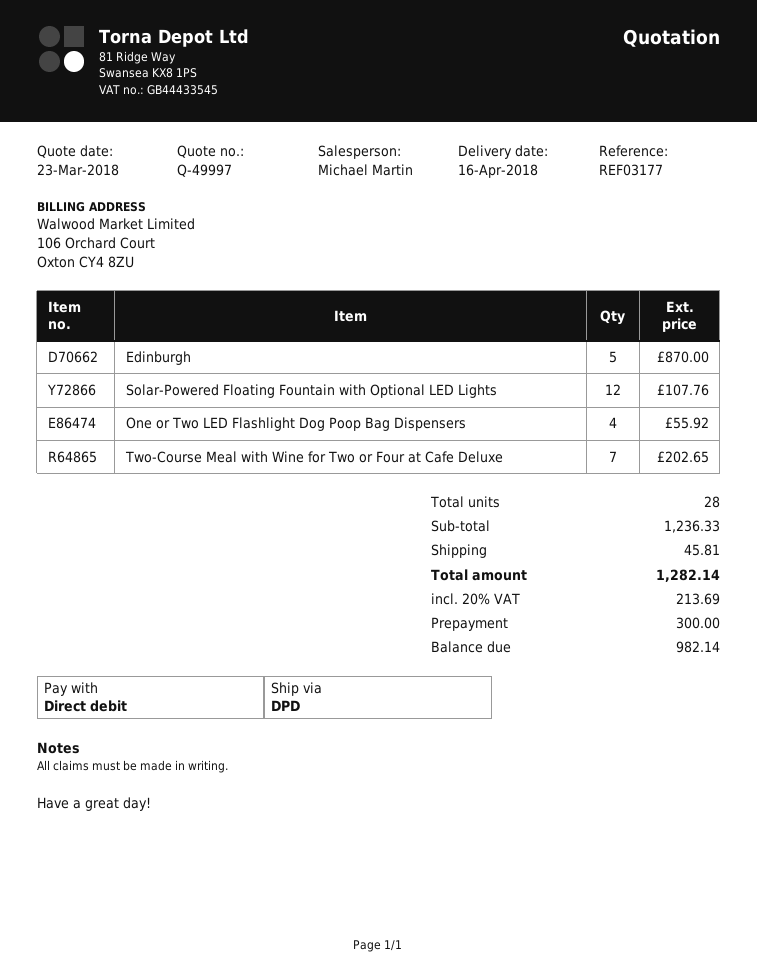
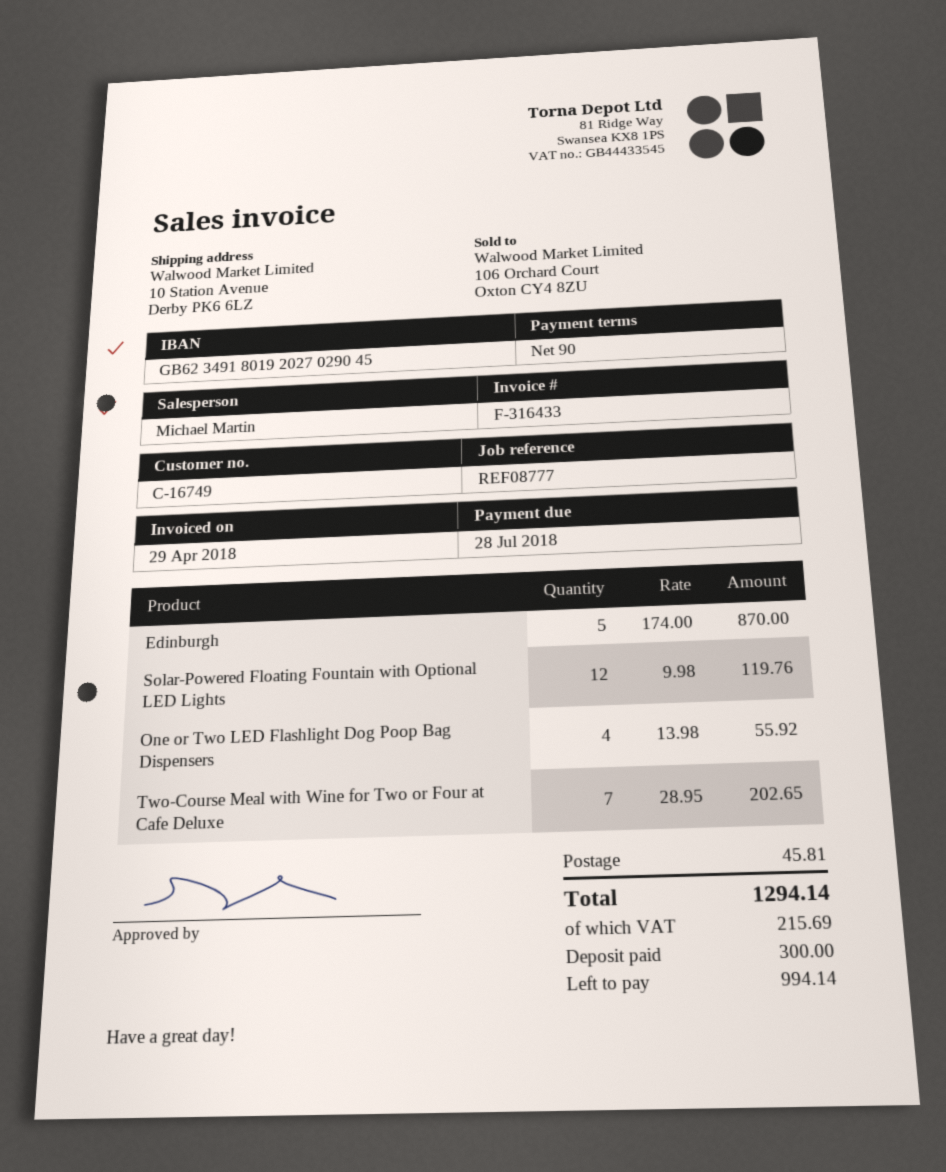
reference: REF03177 -> REF08777
Solar-Powered Floating Fountain with Optional LED Lights: 12 for 107.76 -> 12 for 119.76
tax: 213.69 -> 215.69
total: 1282.14 -> 1294.14
balance: 982.14 -> 994.14

